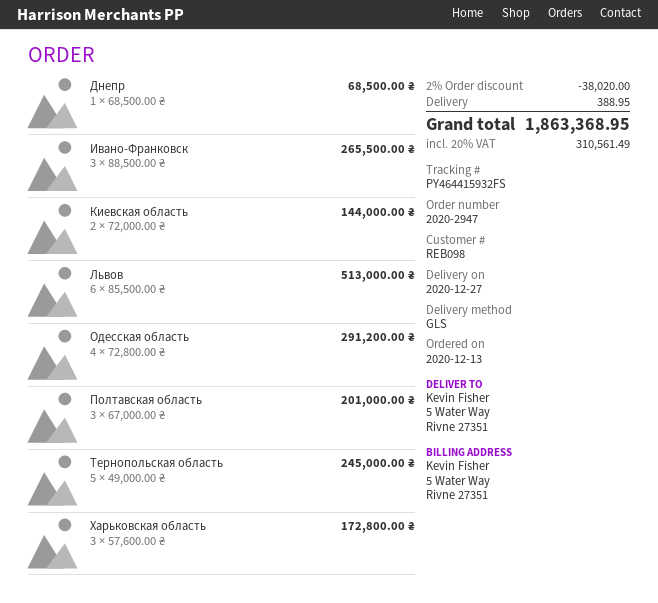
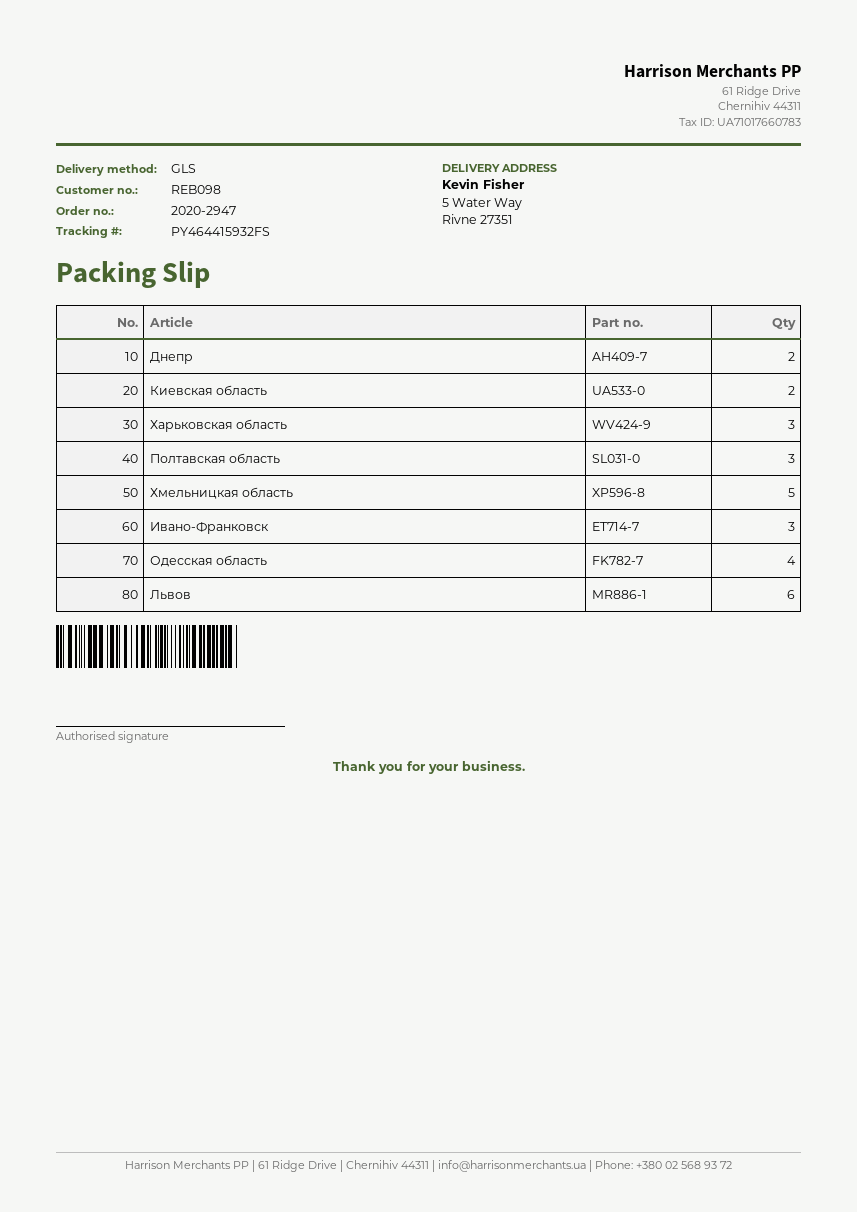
Днепр: 1 -> 2
Тернопольская область: 5 -> none
Хмельницкая область: none -> 5

